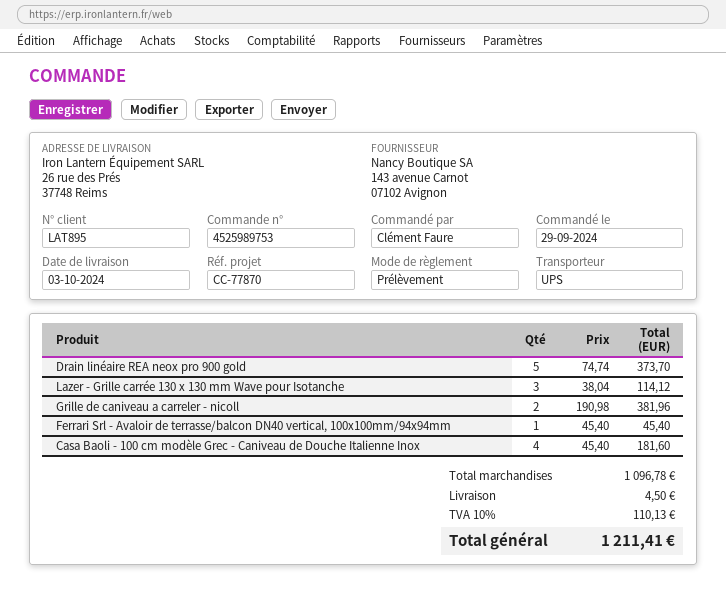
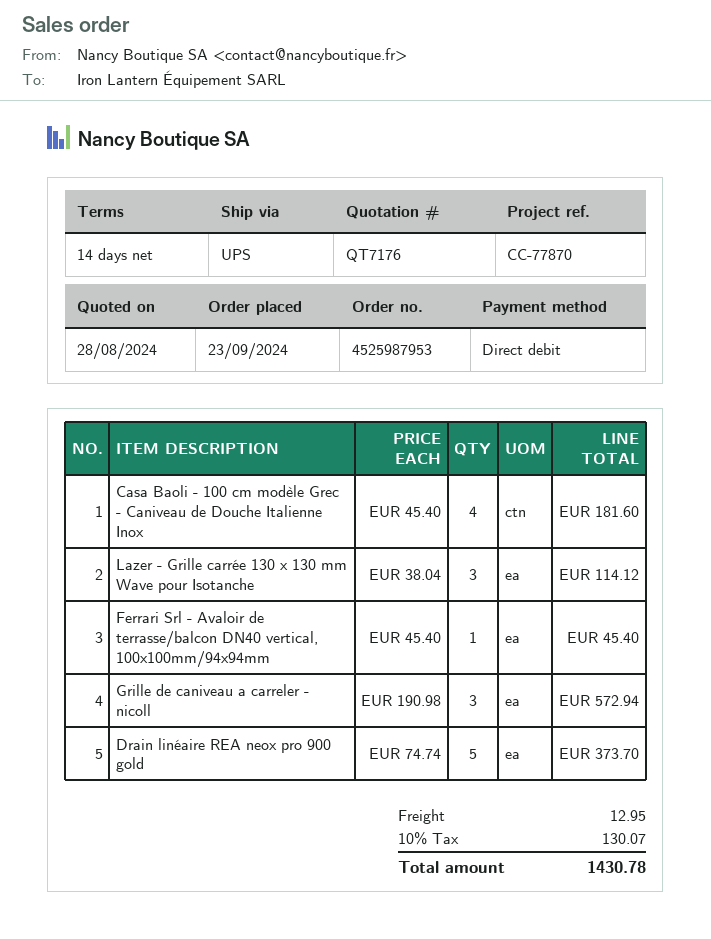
order number: 4525989753 -> 4525987953
order date: 2024-09-29 -> 2024-09-23
Grille de caniveau a carreler - nicoll: 2 x 190.98 = 381.96 -> 3 x 190.98 = 572.94
shipping: 4.50 -> 12.95
tax: 10% = 110.13 -> 10% = 130.07
total: 1211.41 -> 1430.78

